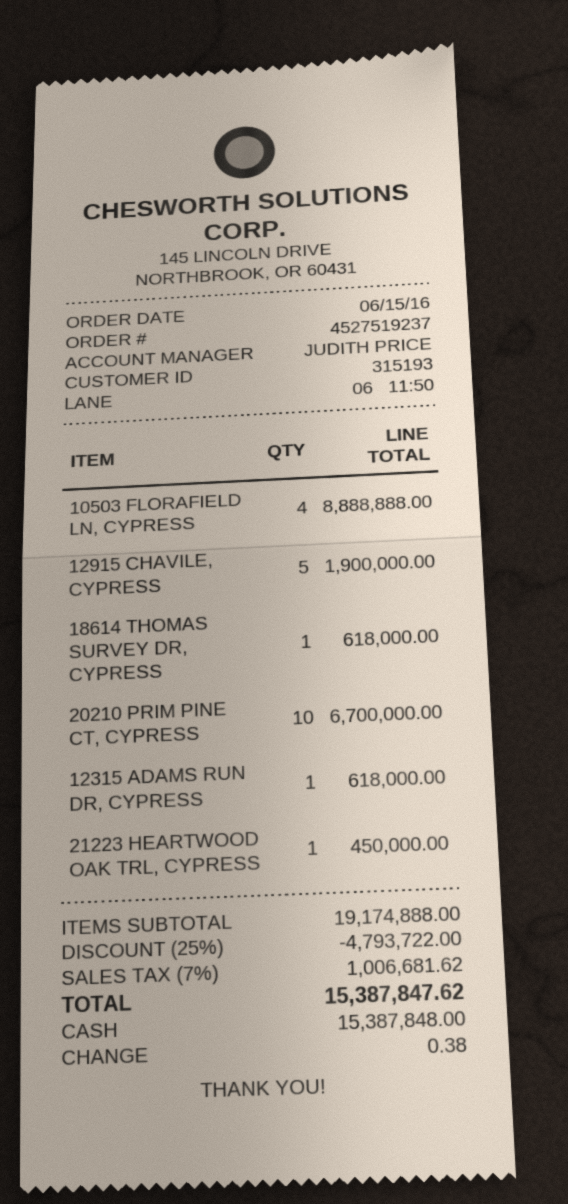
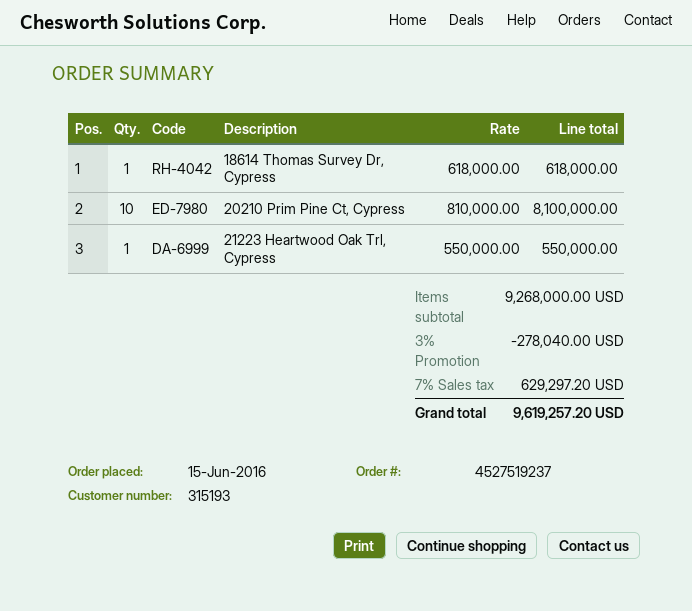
10503 FLORAFIELD LN, CYPRESS: 4 for 8888888.00 -> none
12915 CHAVILE, CYPRESS: 5 for 1900000.00 -> none
20210 PRIM PINE CT, CYPRESS: 10 for 6700000.00 -> 10 for 8100000.00
12315 ADAMS RUN DR, CYPRESS: 1 for 618000.00 -> none
21223 HEARTWOOD OAK TRL, CYPRESS: 1 for 450000.00 -> 1 for 550000.00
subtotal: 19174888.00 -> 9268000.00
discount: 25% = 4793722.00 -> 3% = 278040.00
tax: 7% = 1006681.62 -> 7% = 629297.20
total: 15387847.62 -> 9619257.20

